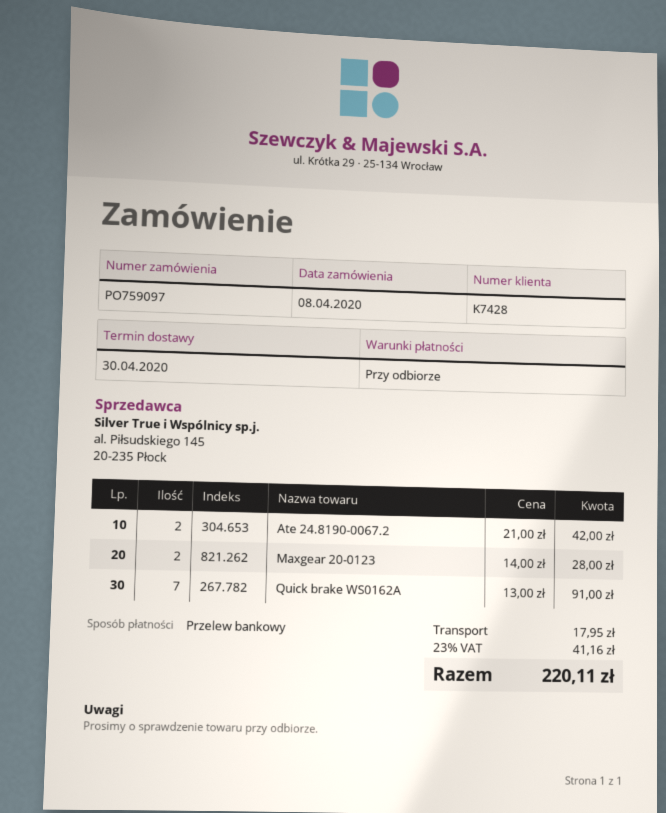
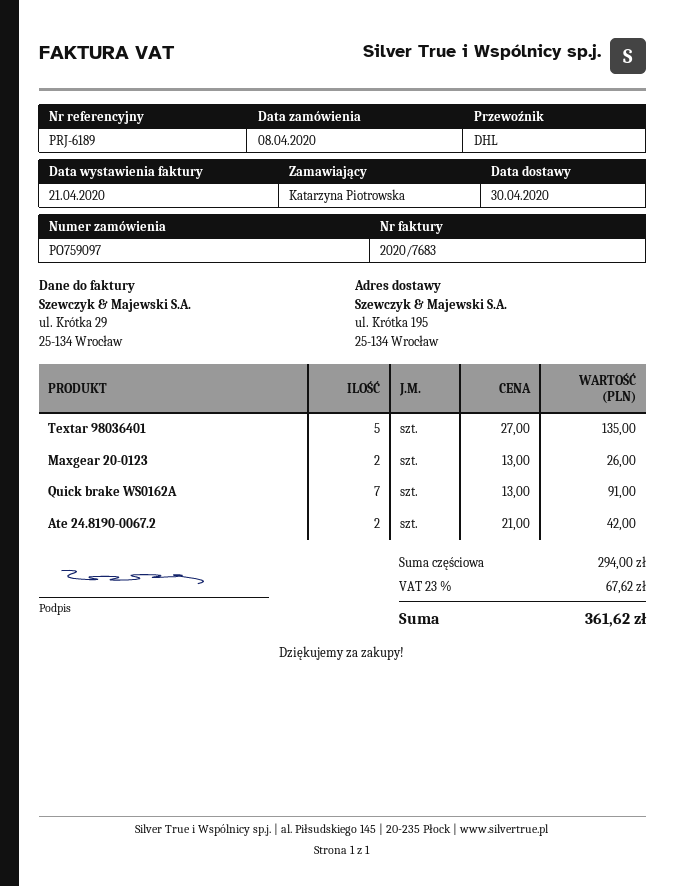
Maxgear 20-0123: 2 x 14.00 = 28.00 -> 2 x 13.00 = 26.00
Textar 98036401: none -> 5 x 27.00 = 135.00
shipping: 17.95 -> none
tax: 23% = 41.16 -> 23% = 67.62
total: 220.11 -> 361.62

